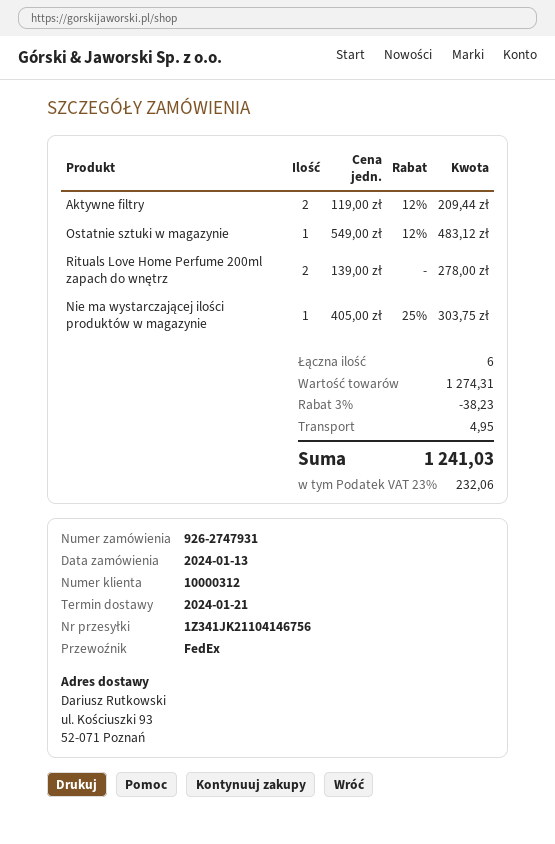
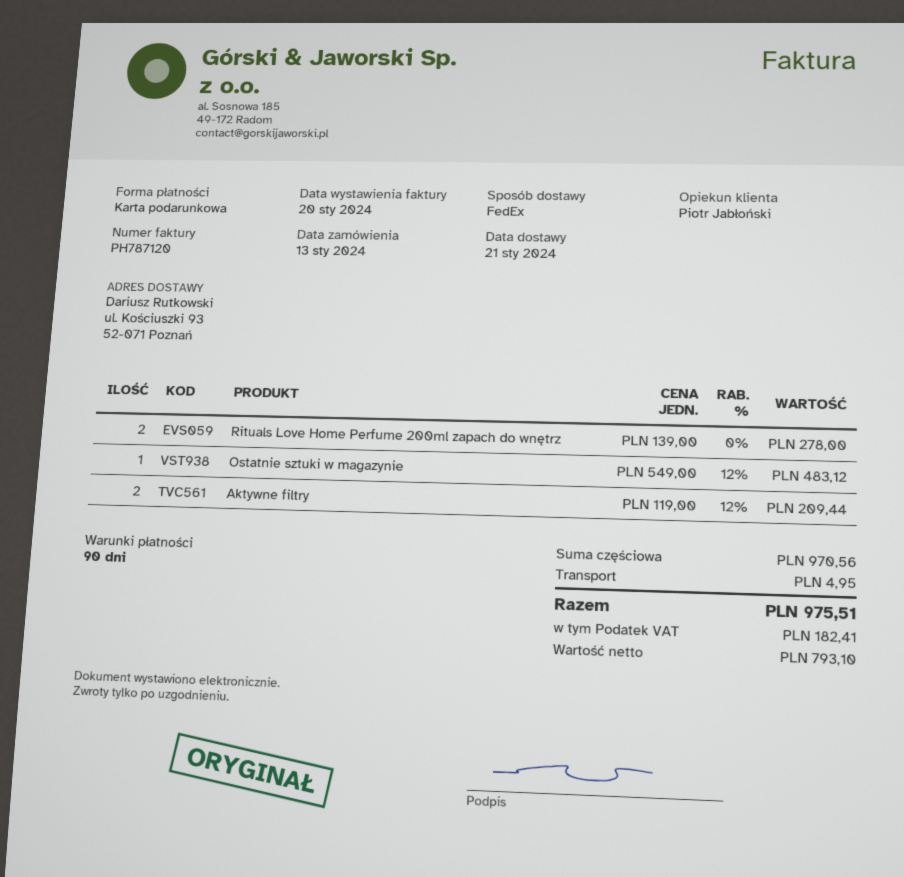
Nie ma wystarczającej ilości produktów w magazynie: 1 x 405.00 - 25% = 303.75 -> none
subtotal: 1274.31 -> 970.56
discount: 3% = 38.23 -> none
tax: 232.06 -> 182.41
total: 1241.03 -> 975.51

